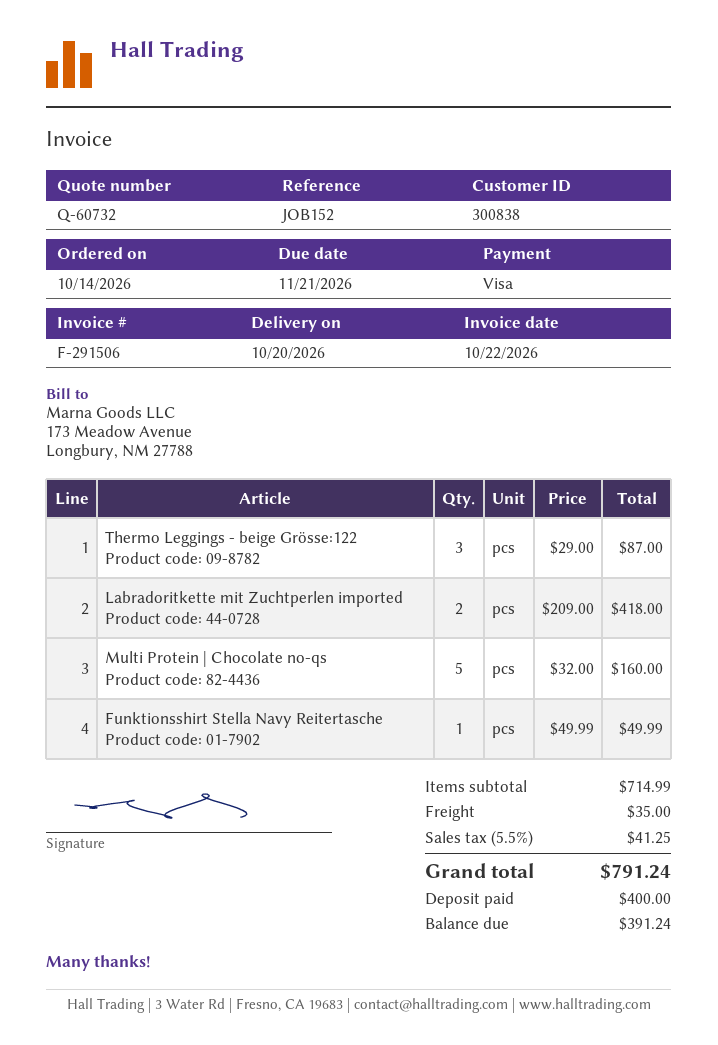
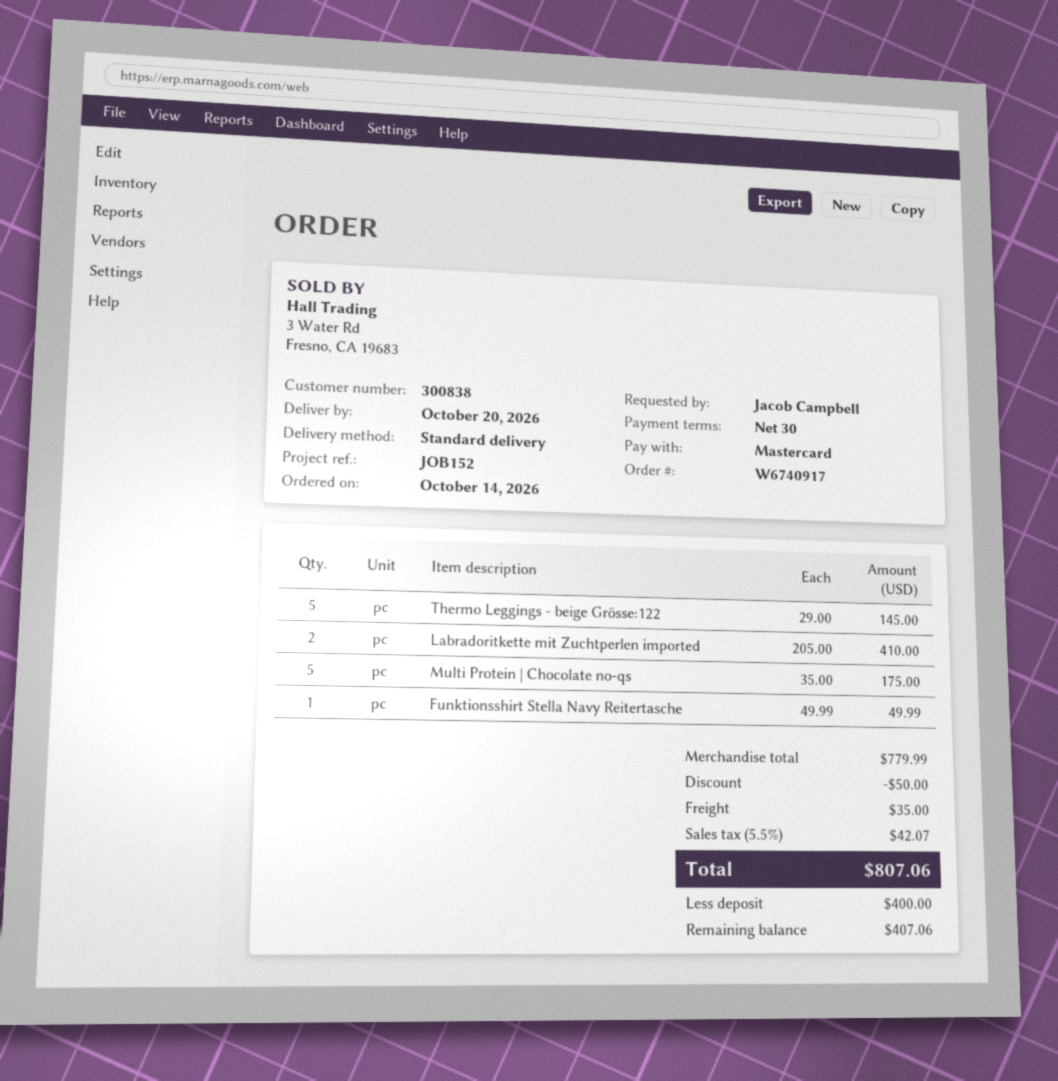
payment method: Visa -> Mastercard
Thermo Leggings - beige Grösse:122: 3 x 29.00 = 87.00 -> 5 x 29.00 = 145.00
Labradoritkette mit Zuchtperlen imported: 2 x 209.00 = 418.00 -> 2 x 205.00 = 410.00
Multi Protein | Chocolate no-qs: 5 x 32.00 = 160.00 -> 5 x 35.00 = 175.00
subtotal: 714.99 -> 779.99
discount: none -> 50.00
tax: 5.5% = 41.25 -> 5.5% = 42.07
total: 791.24 -> 807.06
balance: 391.24 -> 407.06

